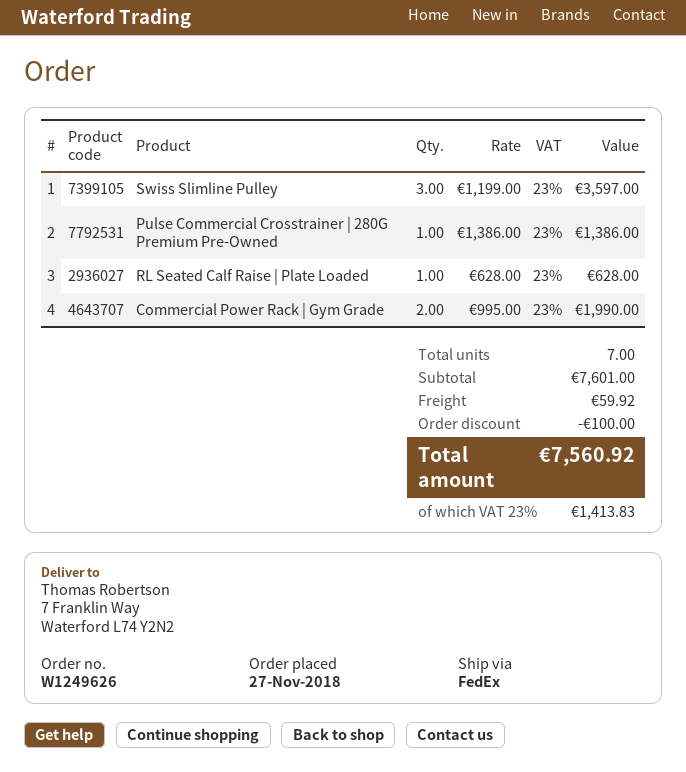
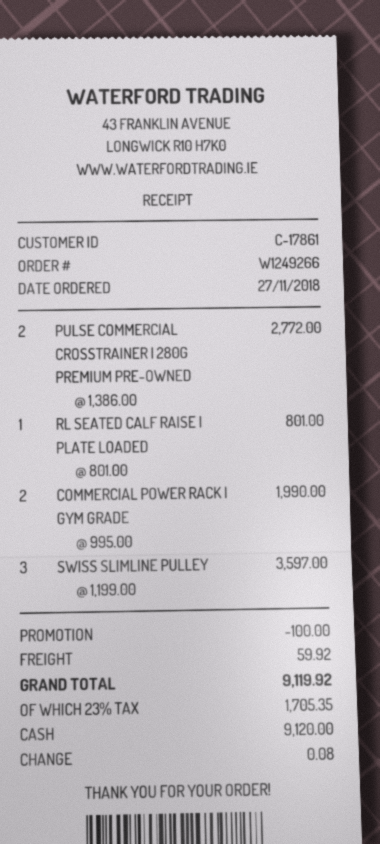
order number: W1249626 -> W1249266
Pulse Commercial Crosstrainer | 280G Premium Pre-Owned: 1 x 1386.00 = 1386.00 -> 2 x 1386.00 = 2772.00
RL Seated Calf Raise | Plate Loaded: 1 x 628.00 = 628.00 -> 1 x 801.00 = 801.00
tax: 23% = 1413.83 -> 23% = 1705.35
total: 7560.92 -> 9119.92

